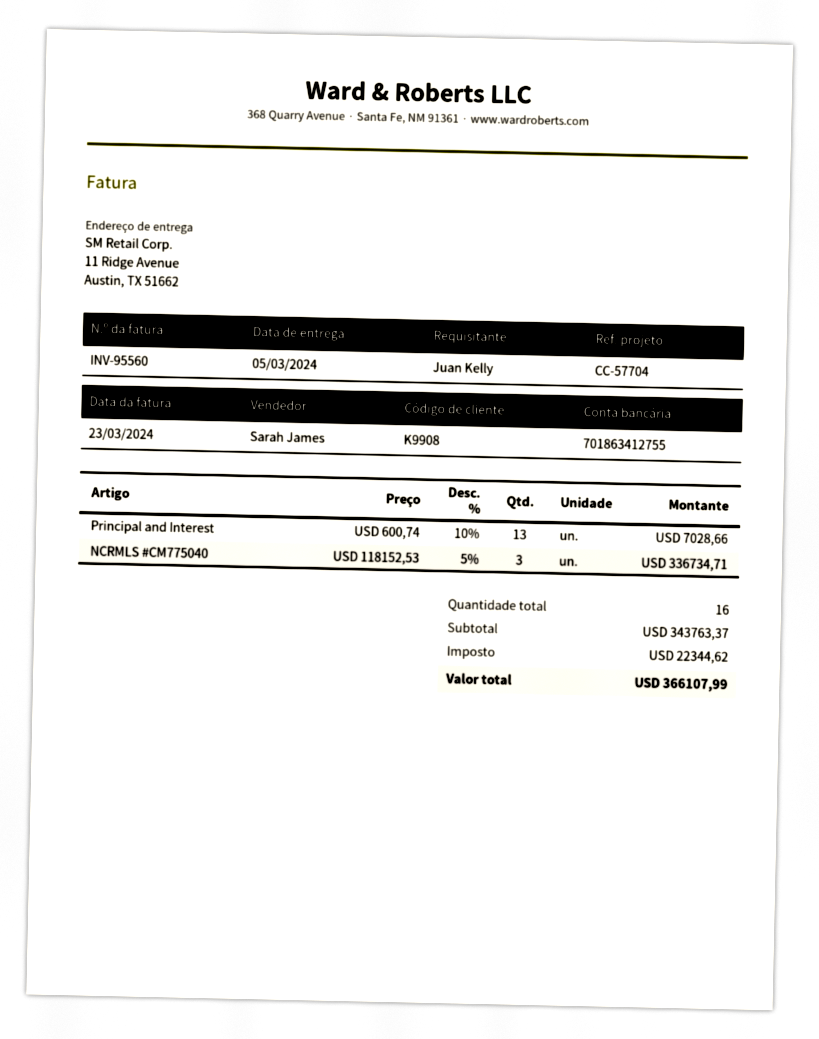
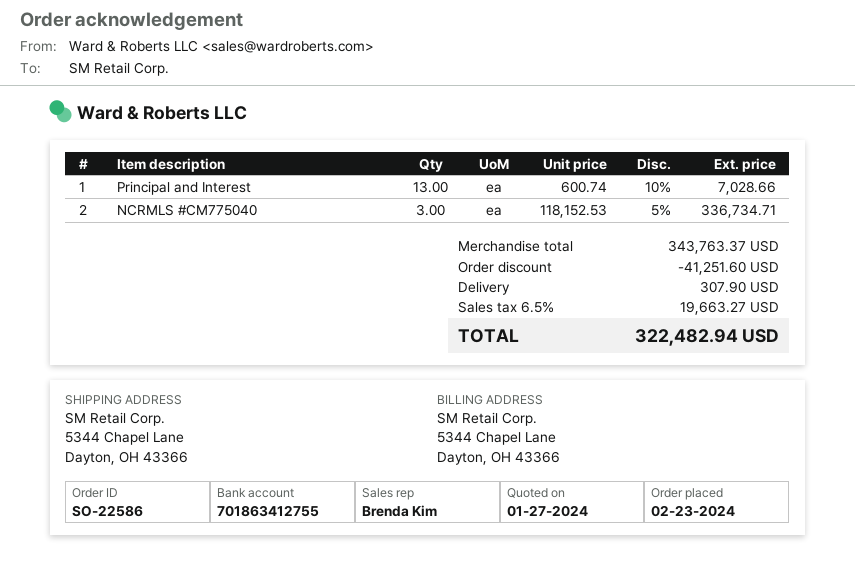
sales rep: Sarah James -> Brenda Kim
ship to: 11 Ridge Avenue, Austin, TX 51662 -> 5344 Chapel Lane, Dayton, OH 43366
discount: none -> 41251.60
shipping: none -> 307.90
tax: 22344.62 -> 19663.27
total: 366107.99 -> 322482.94

